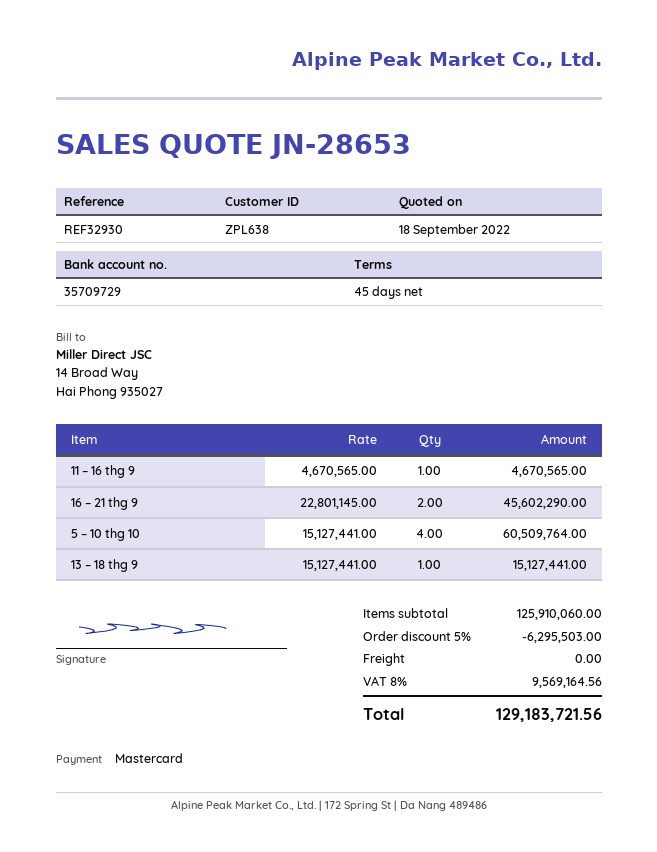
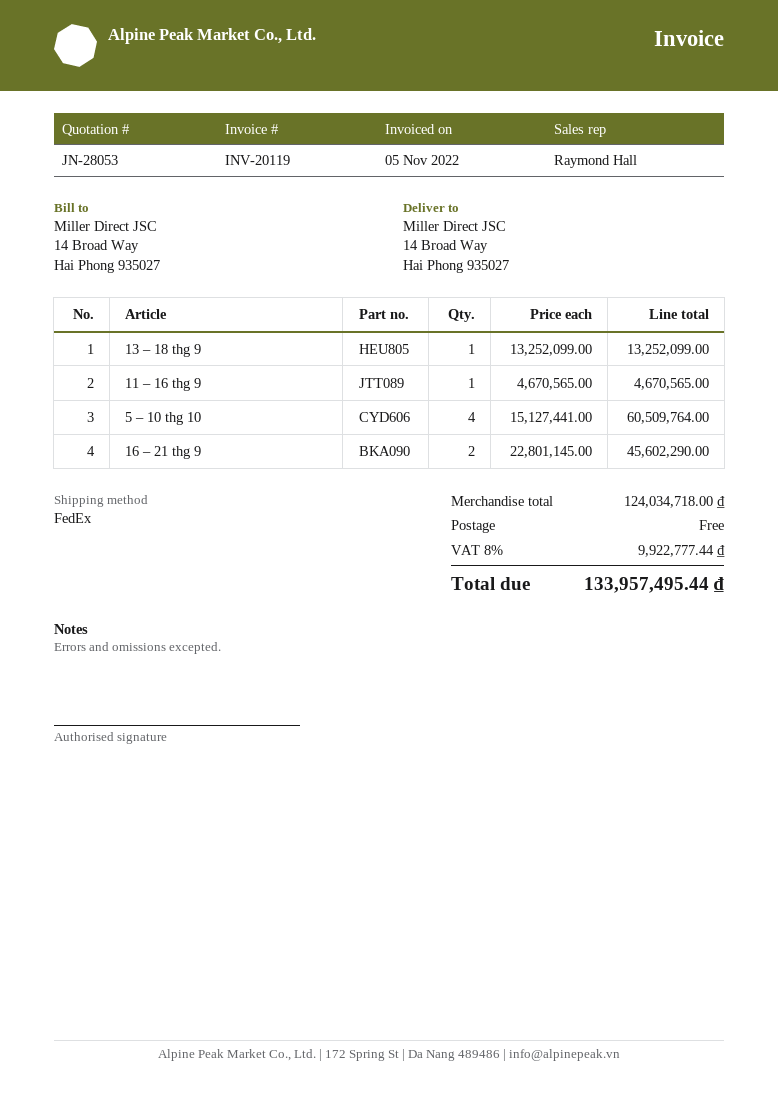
quote number: JN-28653 -> JN-28053
13 – 18 thg 9: 1 x 15127441.00 = 15127441.00 -> 1 x 13252099.00 = 13252099.00
subtotal: 125910060.00 -> 124034718.00
discount: 5% = 6295503.00 -> none
tax: 8% = 9569164.56 -> 8% = 9922777.44
total: 129183721.56 -> 133957495.44

